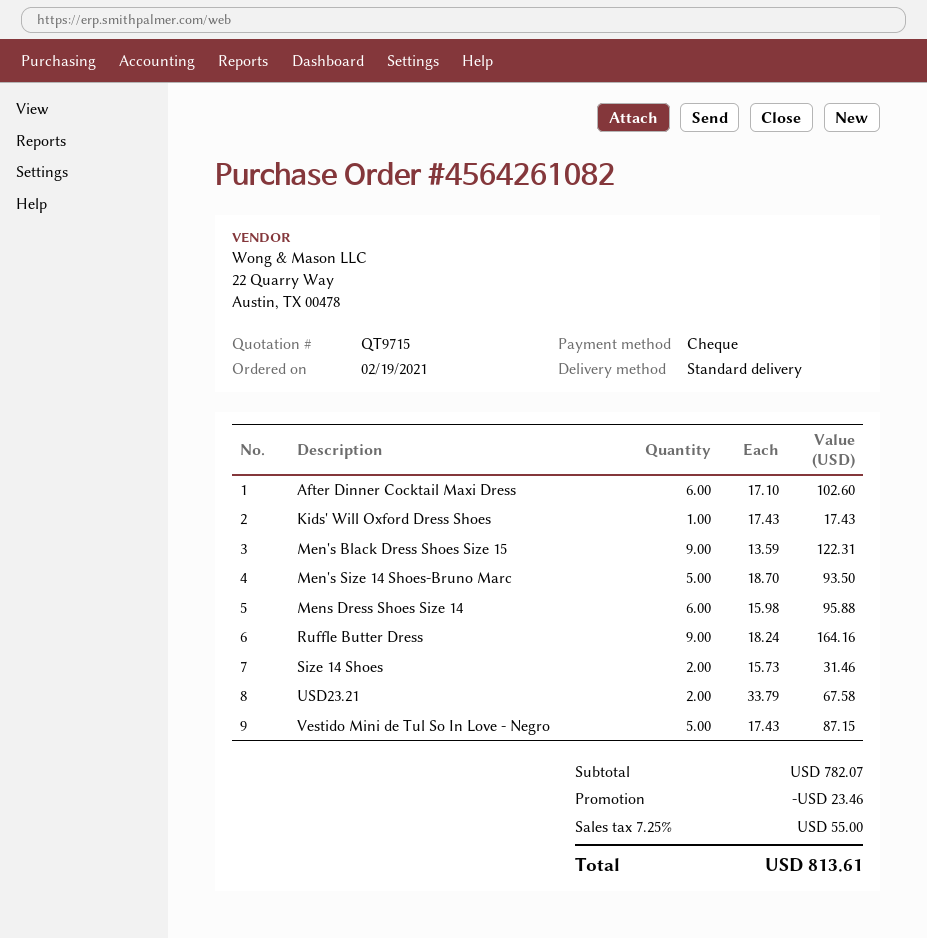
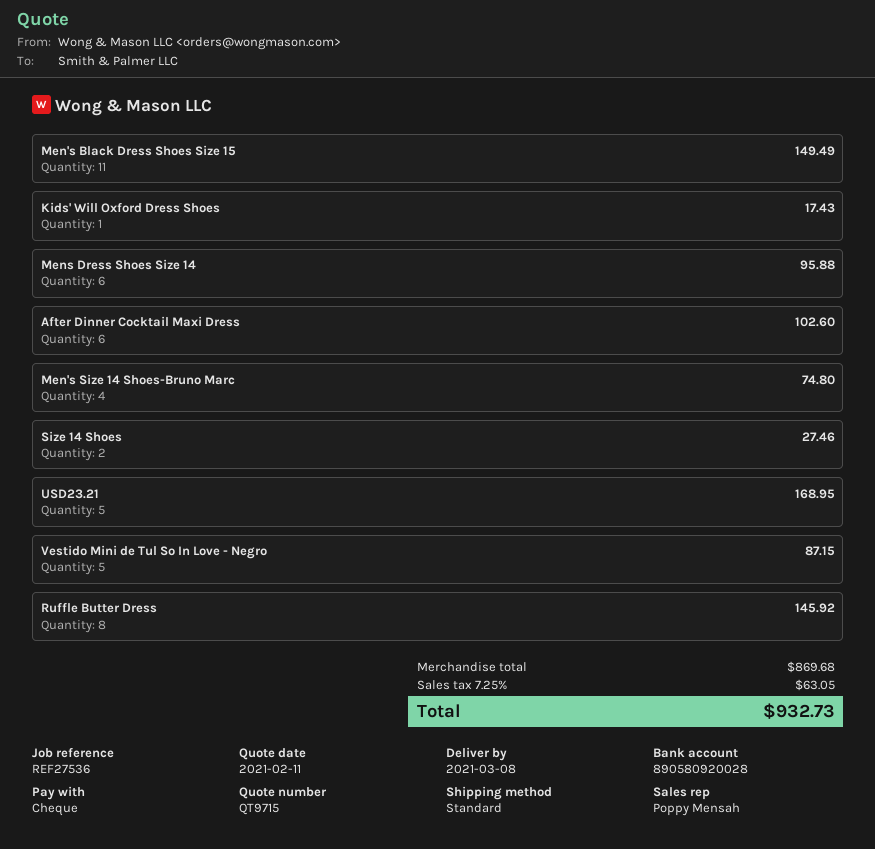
Men's Black Dress Shoes Size 15: 9 for 122.31 -> 11 for 149.49
Men's Size 14 Shoes-Bruno Marc: 5 for 93.50 -> 4 for 74.80
Ruffle Butter Dress: 9 for 164.16 -> 8 for 145.92
Size 14 Shoes: 2 for 31.46 -> 2 for 27.46
USD23.21: 2 for 67.58 -> 5 for 168.95
subtotal: 782.07 -> 869.68
discount: 23.46 -> none
tax: 7.25% = 55.00 -> 7.25% = 63.05
total: 813.61 -> 932.73

